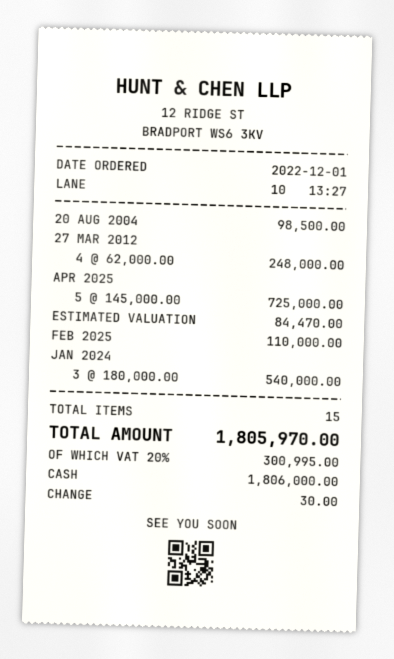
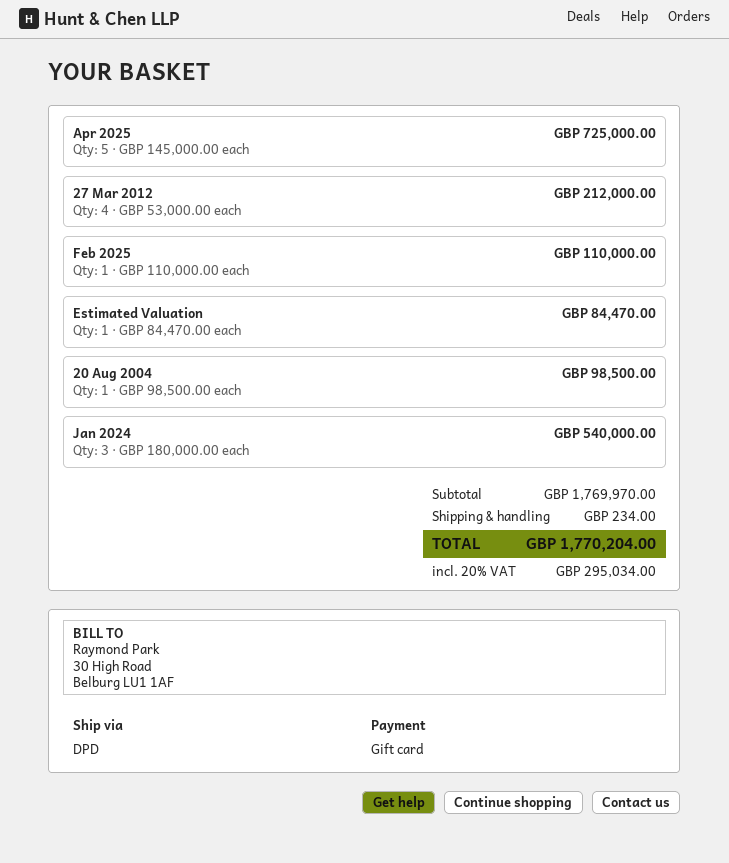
payment method: cash -> gift card
27 MAR 2012: 4 x 62000.00 = 248000.00 -> 4 x 53000.00 = 212000.00
shipping: none -> 234.00
tax: 20% = 300995.00 -> 20% = 295034.00
total: 1805970.00 -> 1770204.00

